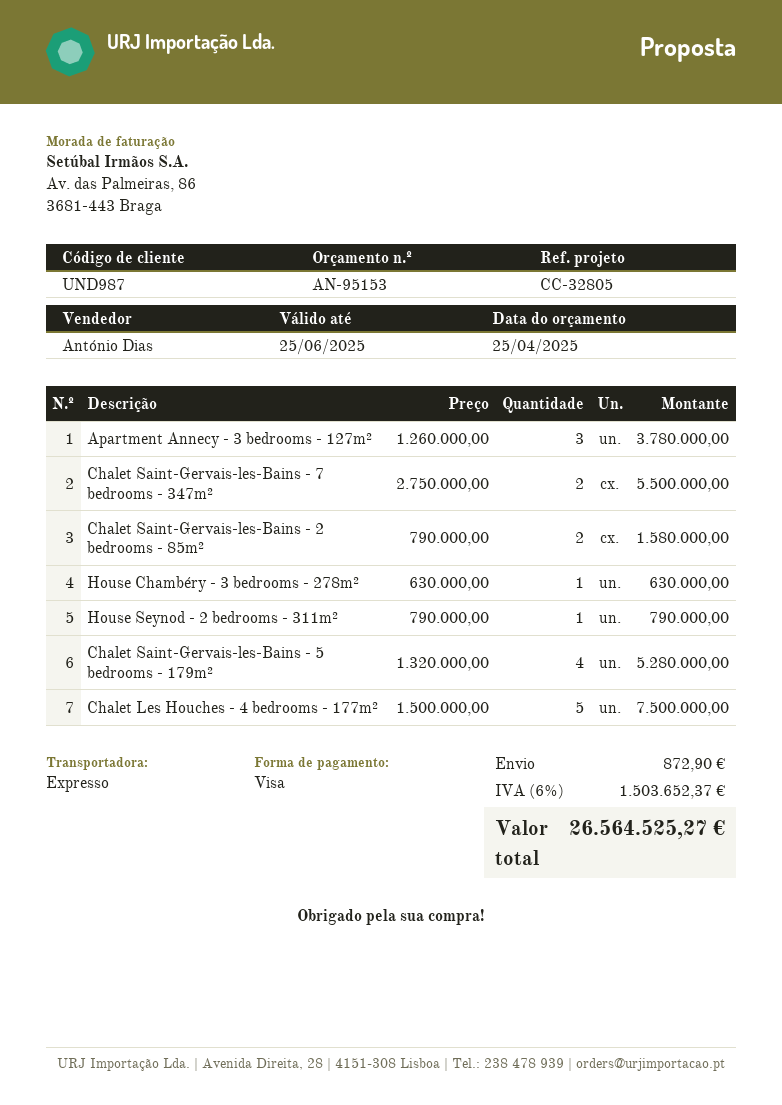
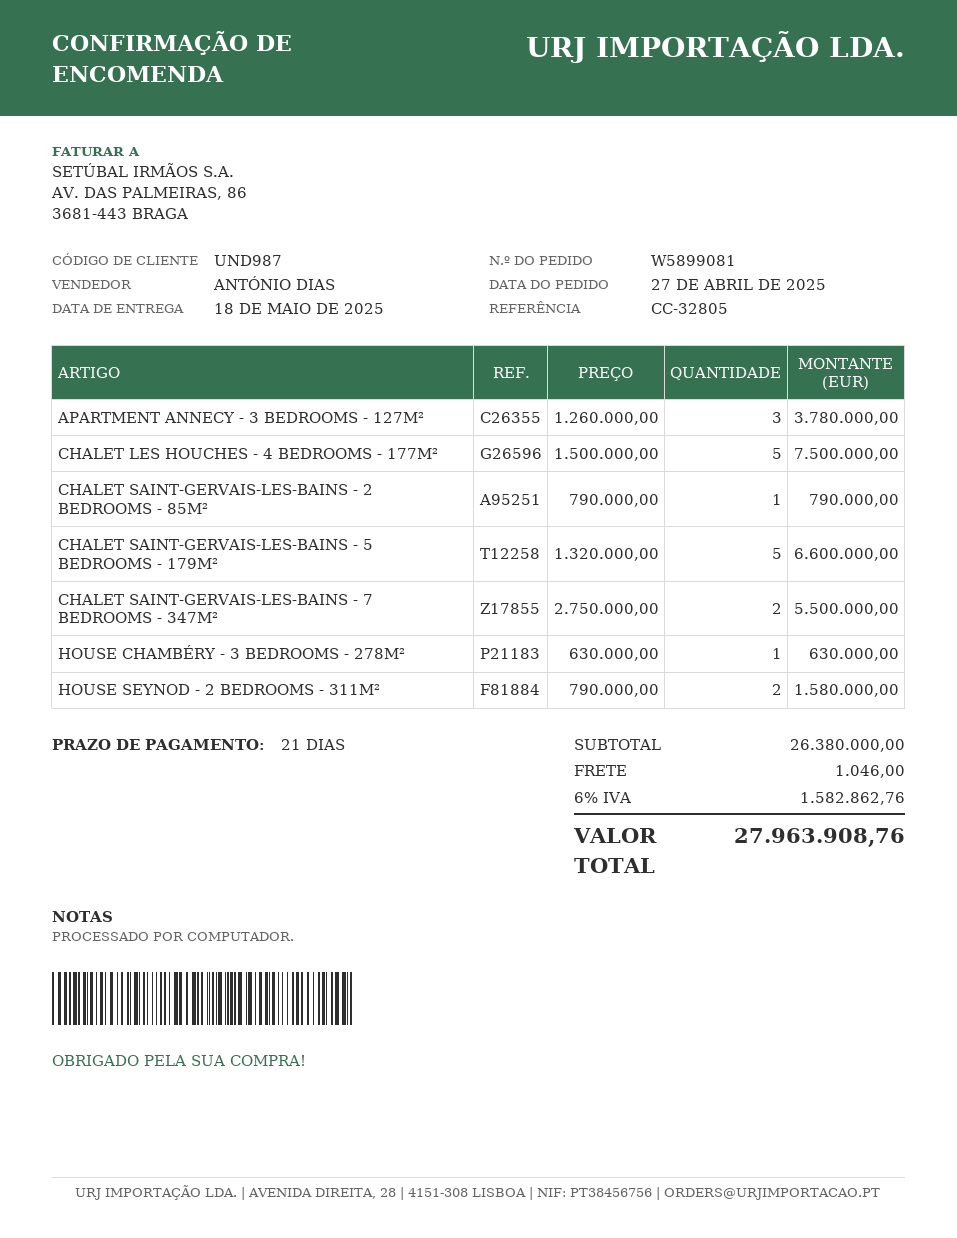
Chalet Saint-Gervais-les-Bains - 2 bedrooms - 85m²: 2 x 790000.00 = 1580000.00 -> 1 x 790000.00 = 790000.00
House Seynod - 2 bedrooms - 311m²: 1 x 790000.00 = 790000.00 -> 2 x 790000.00 = 1580000.00
Chalet Saint-Gervais-les-Bains - 5 bedrooms - 179m²: 4 x 1320000.00 = 5280000.00 -> 5 x 1320000.00 = 6600000.00
shipping: 872.90 -> 1046.00
tax: 6% = 1503652.37 -> 6% = 1582862.76
total: 26564525.27 -> 27963908.76

